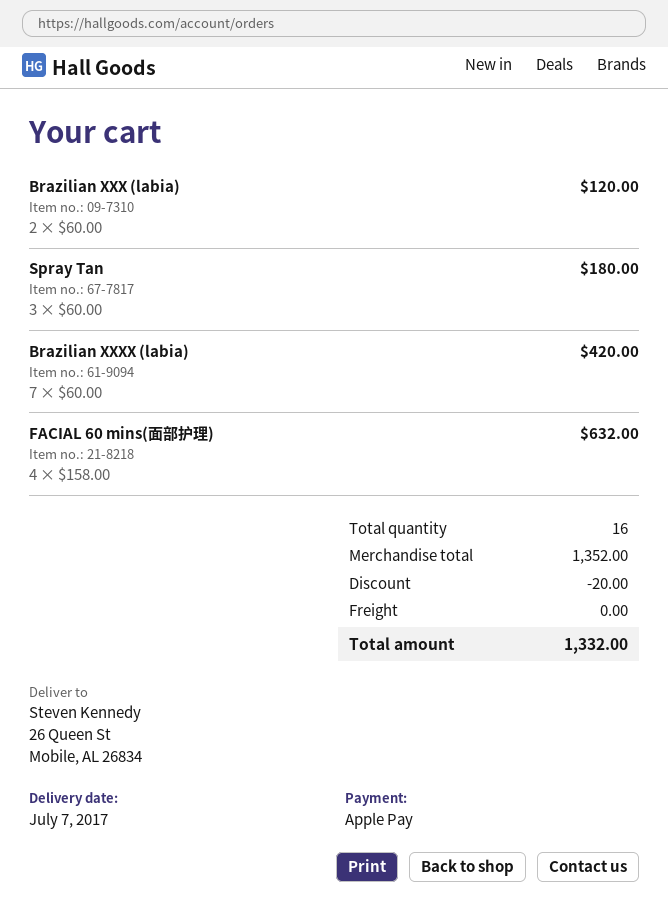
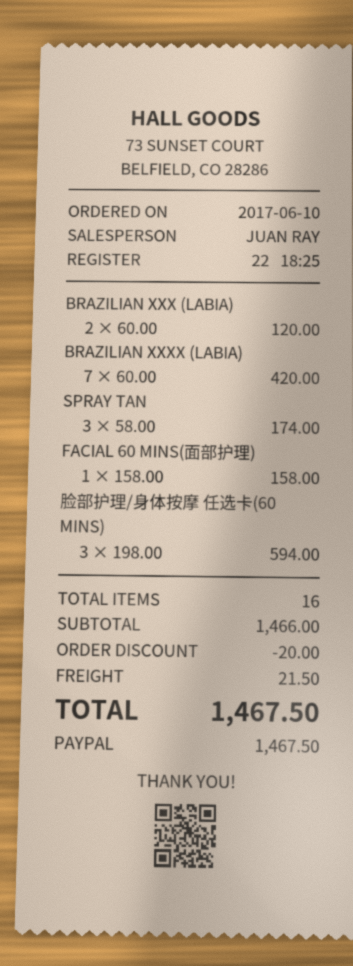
payment method: Apple Pay -> PayPal
Spray Tan: 3 x 60.00 = 180.00 -> 3 x 58.00 = 174.00
FACIAL 60 mins(面部护理): 4 x 158.00 = 632.00 -> 1 x 158.00 = 158.00
脸部护理/身体按摩 任选卡(60 MINS): none -> 3 x 198.00 = 594.00
subtotal: 1352.00 -> 1466.00
shipping: 0.00 -> 21.50
total: 1332.00 -> 1467.50

